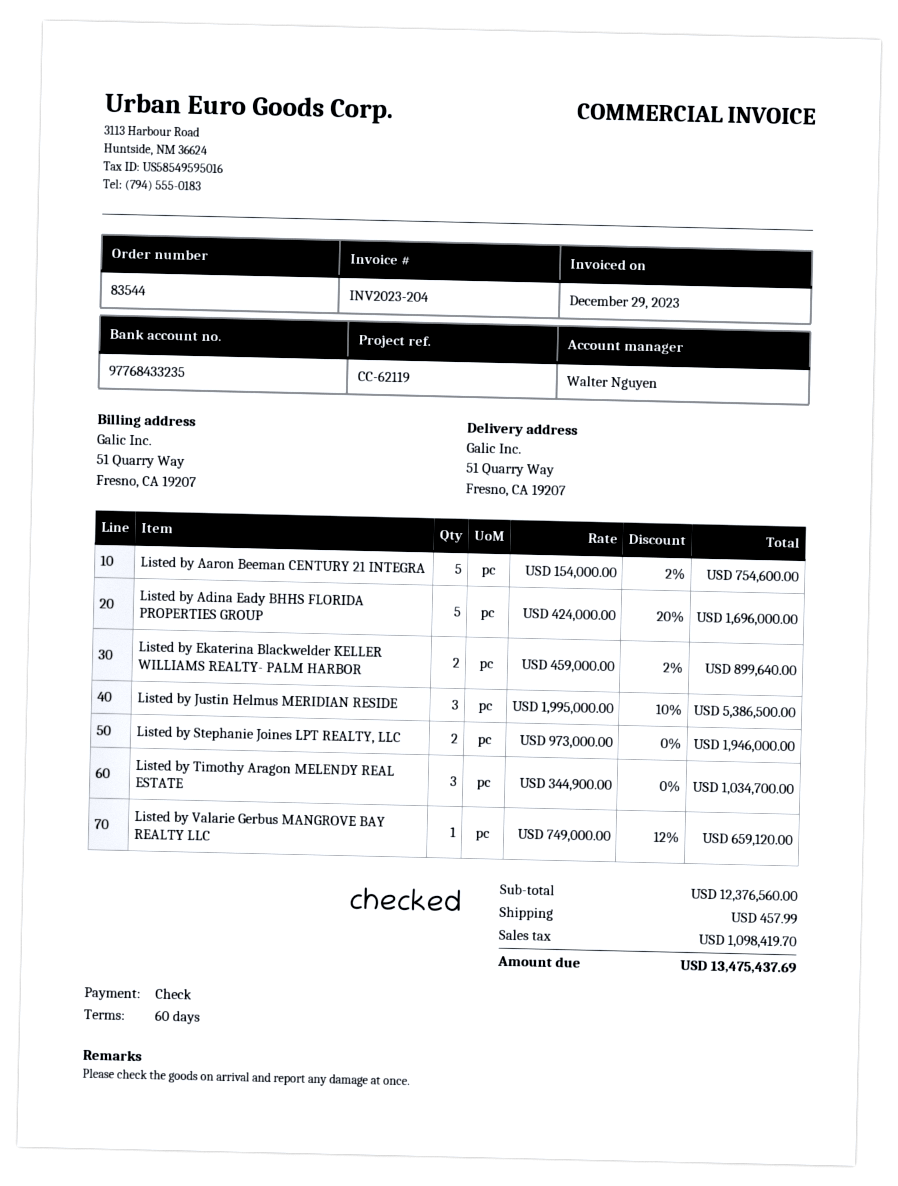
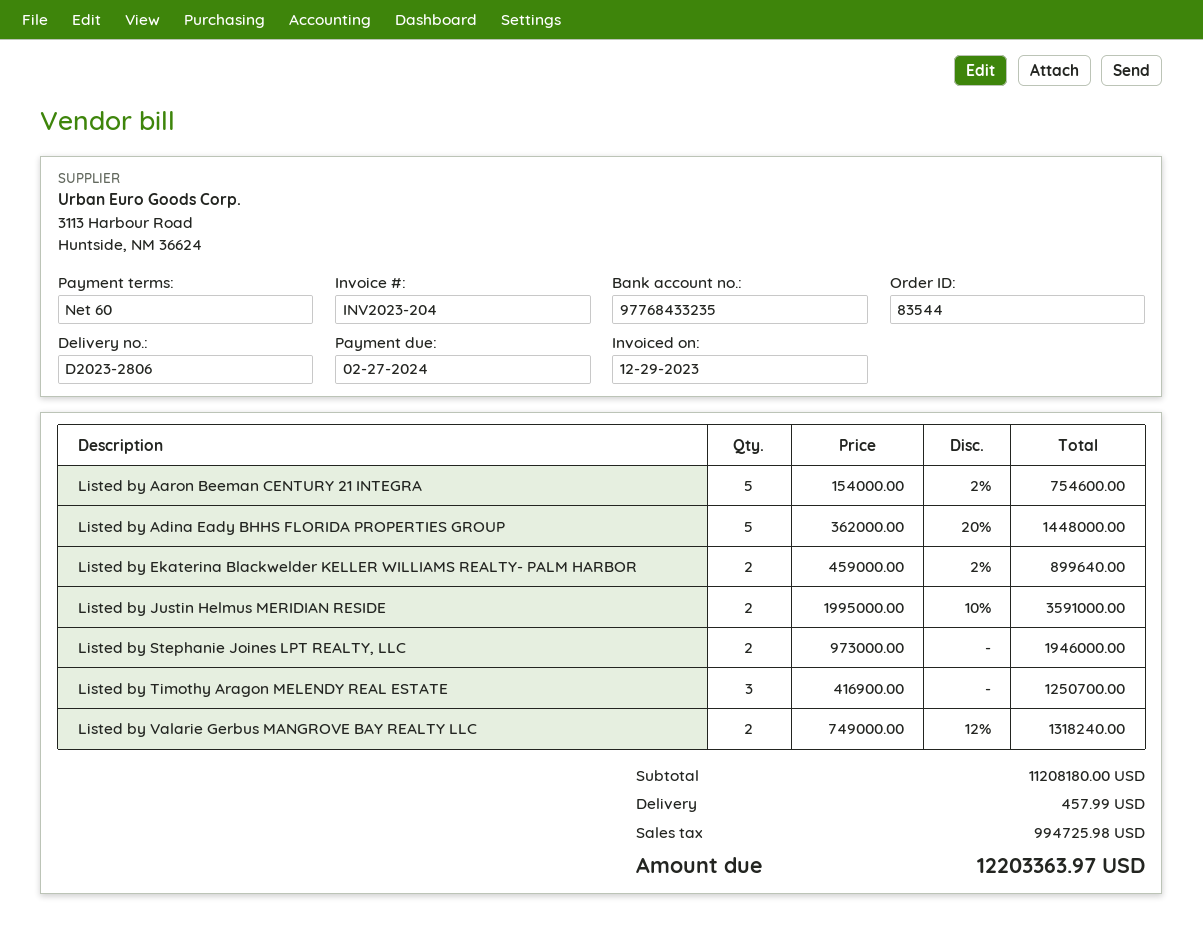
Listed by Adina Eady BHHS FLORIDA PROPERTIES GROUP: 5 x 424000.00 - 20% = 1696000.00 -> 5 x 362000.00 - 20% = 1448000.00
Listed by Justin Helmus MERIDIAN RESIDE: 3 x 1995000.00 - 10% = 5386500.00 -> 2 x 1995000.00 - 10% = 3591000.00
Listed by Timothy Aragon MELENDY REAL ESTATE: 3 x 344900.00 = 1034700.00 -> 3 x 416900.00 = 1250700.00
Listed by Valarie Gerbus MANGROVE BAY REALTY LLC: 1 x 749000.00 - 12% = 659120.00 -> 2 x 749000.00 - 12% = 1318240.00
subtotal: 12376560.00 -> 11208180.00
tax: 1098419.70 -> 994725.98
total: 13475437.69 -> 12203363.97

